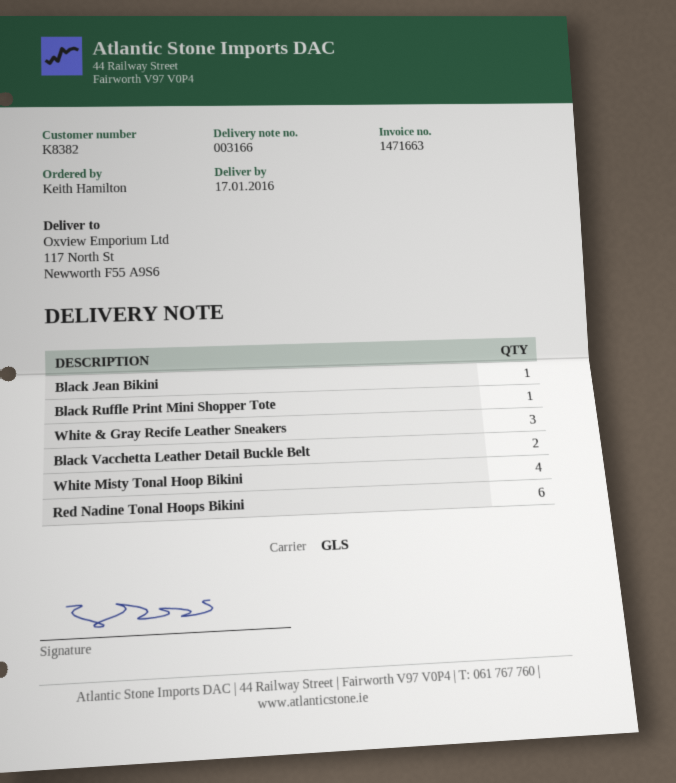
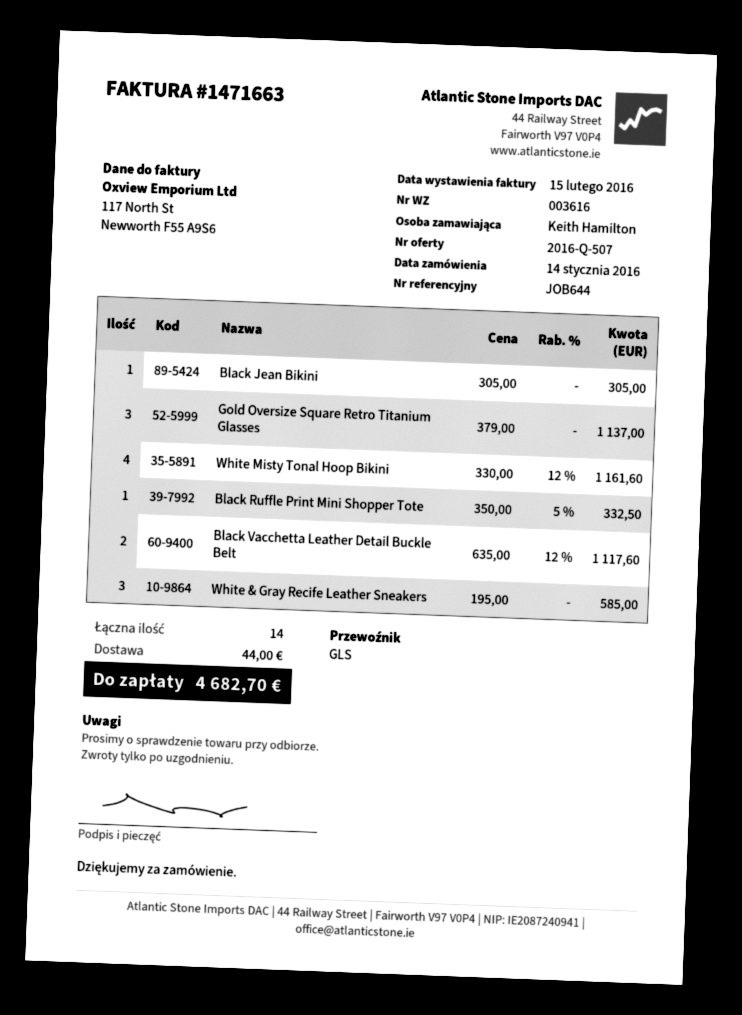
delivery note number: 003166 -> 003616
Red Nadine Tonal Hoops Bikini: 6 -> none
Gold Oversize Square Retro Titanium Glasses: none -> 3

